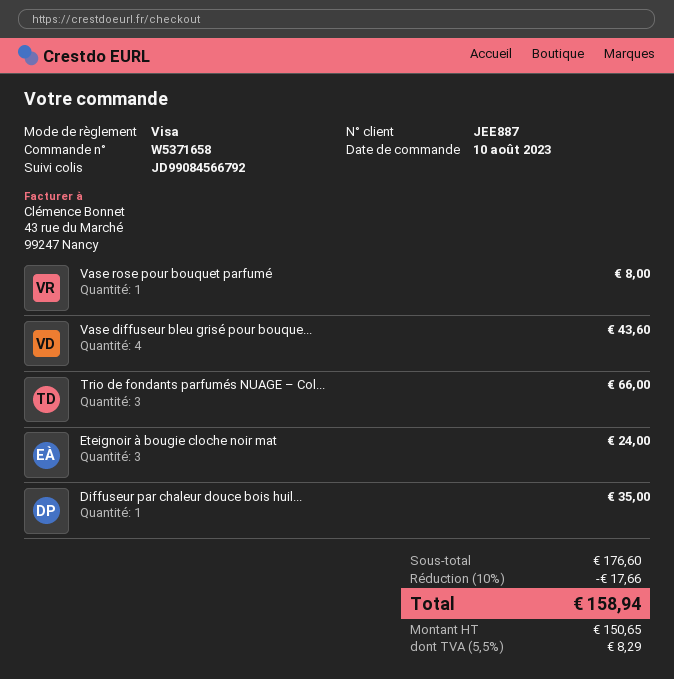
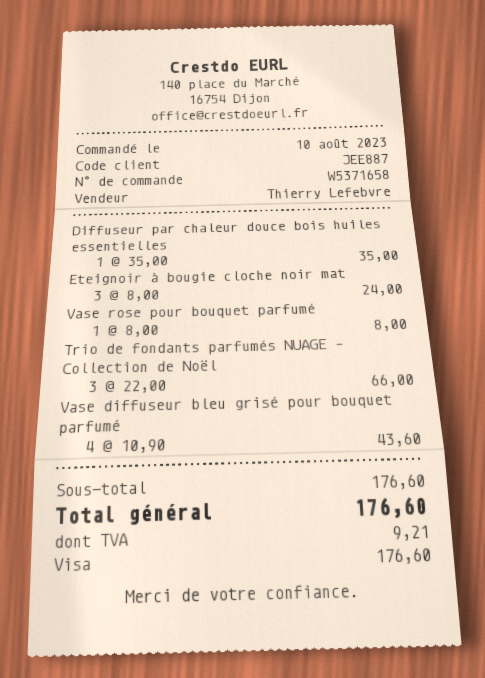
discount: 10% = 17.66 -> none
tax: 8.29 -> 9.21
total: 158.94 -> 176.60

